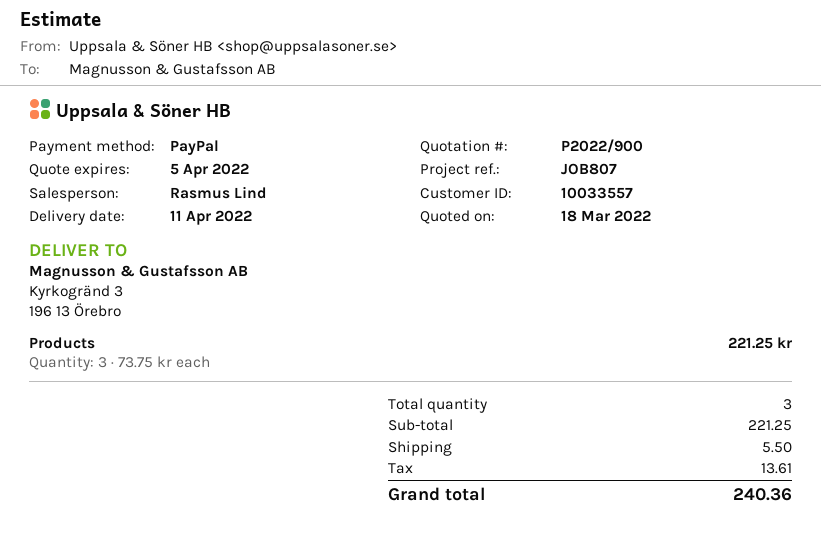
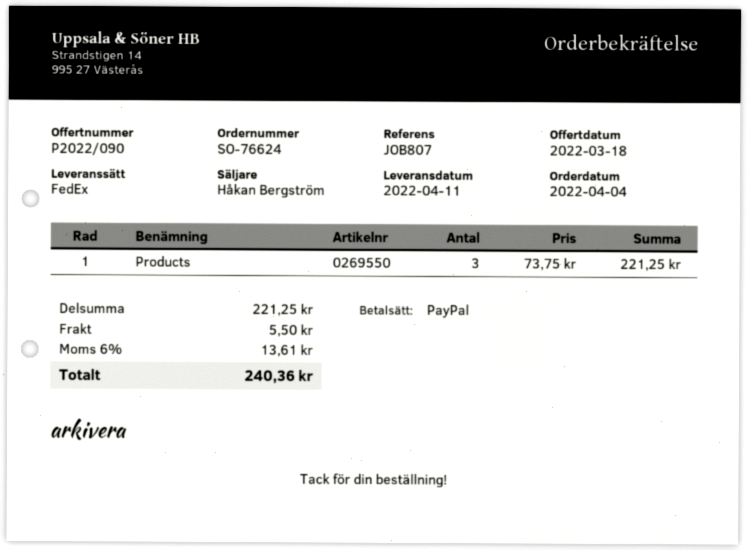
quote number: P2022/900 -> P2022/090
sales rep: Rasmus Lind -> Håkan Bergström

